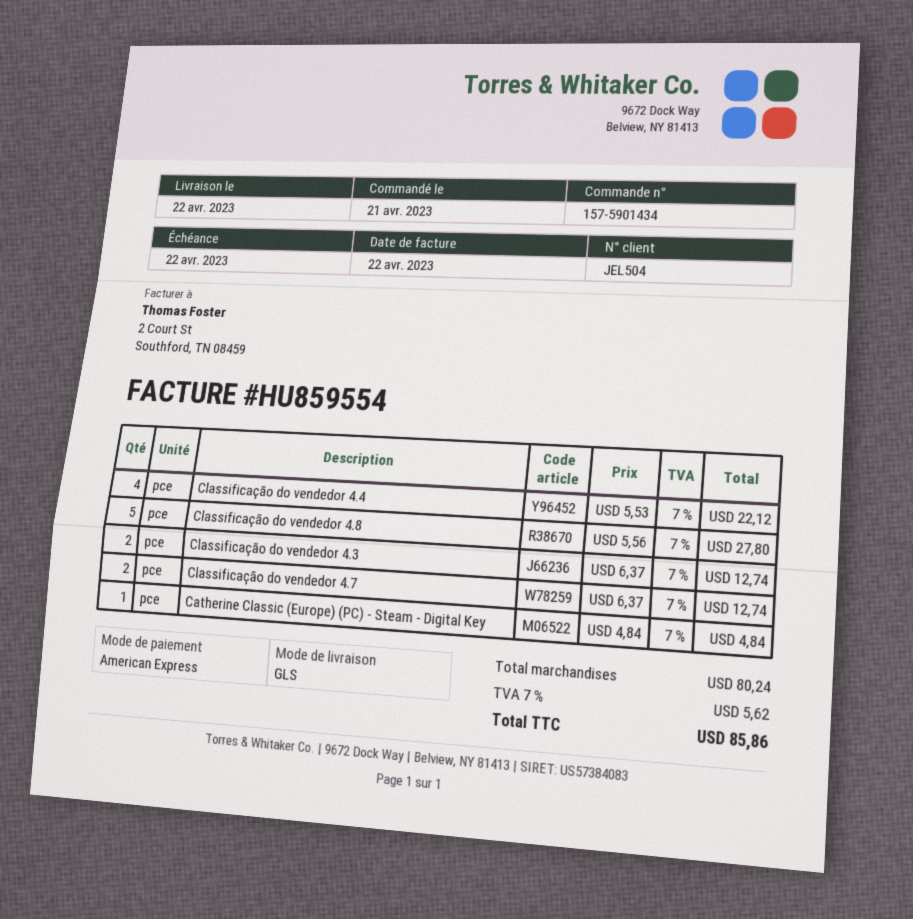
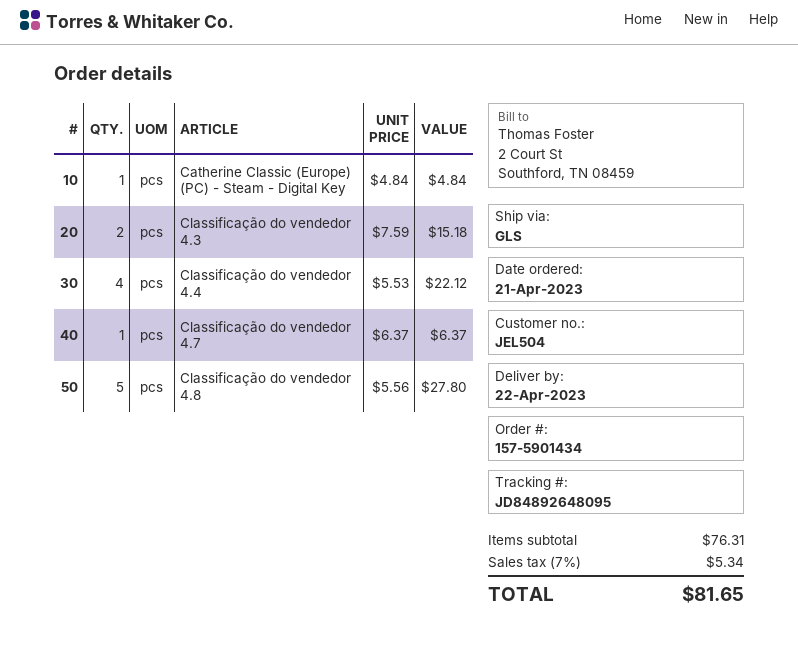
Classificação do vendedor 4.3: 2 x 6.37 = 12.74 -> 2 x 7.59 = 15.18
Classificação do vendedor 4.7: 2 x 6.37 = 12.74 -> 1 x 6.37 = 6.37
subtotal: 80.24 -> 76.31
tax: 7% = 5.62 -> 7% = 5.34
total: 85.86 -> 81.65

